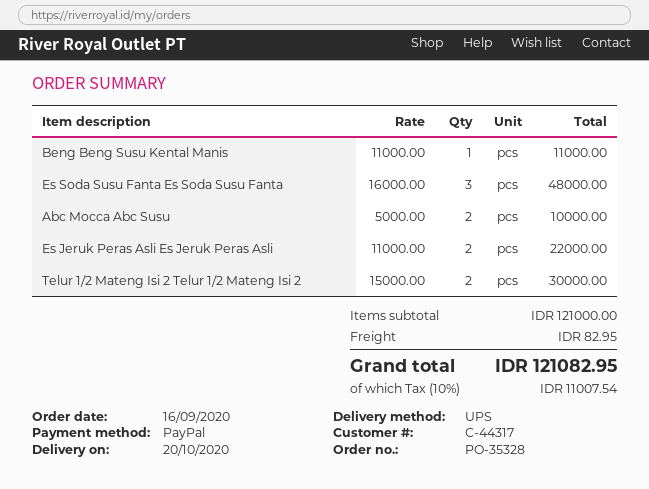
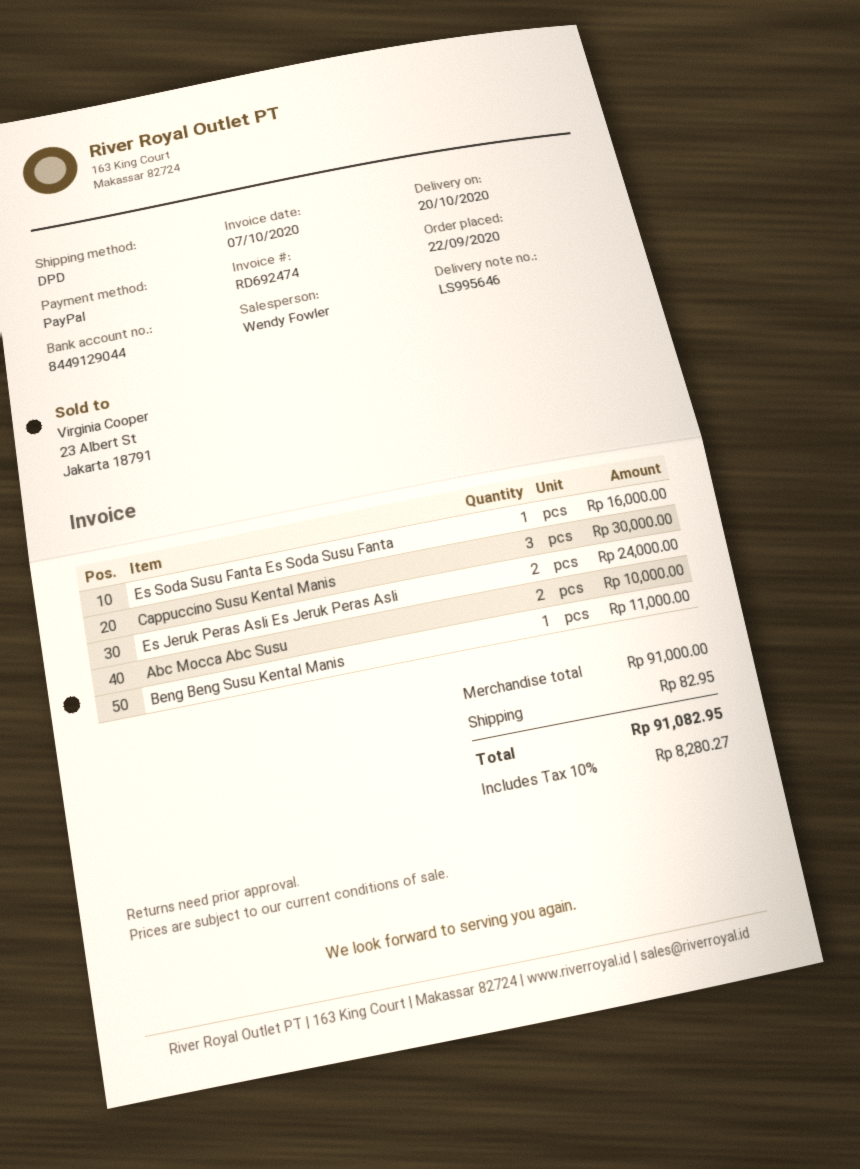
order date: 2020-09-16 -> 2020-09-22
shipping method: UPS -> DPD
Es Soda Susu Fanta Es Soda Susu Fanta: 3 for 48000.00 -> 1 for 16000.00
Es Jeruk Peras Asli Es Jeruk Peras Asli: 2 for 22000.00 -> 2 for 24000.00
Telur 1/2 Mateng Isi 2 Telur 1/2 Mateng Isi 2: 2 for 30000.00 -> none
Cappuccino Susu Kental Manis: none -> 3 for 30000.00
subtotal: 121000.00 -> 91000.00
tax: 10% = 11007.54 -> 10% = 8280.27
total: 121082.95 -> 91082.95

